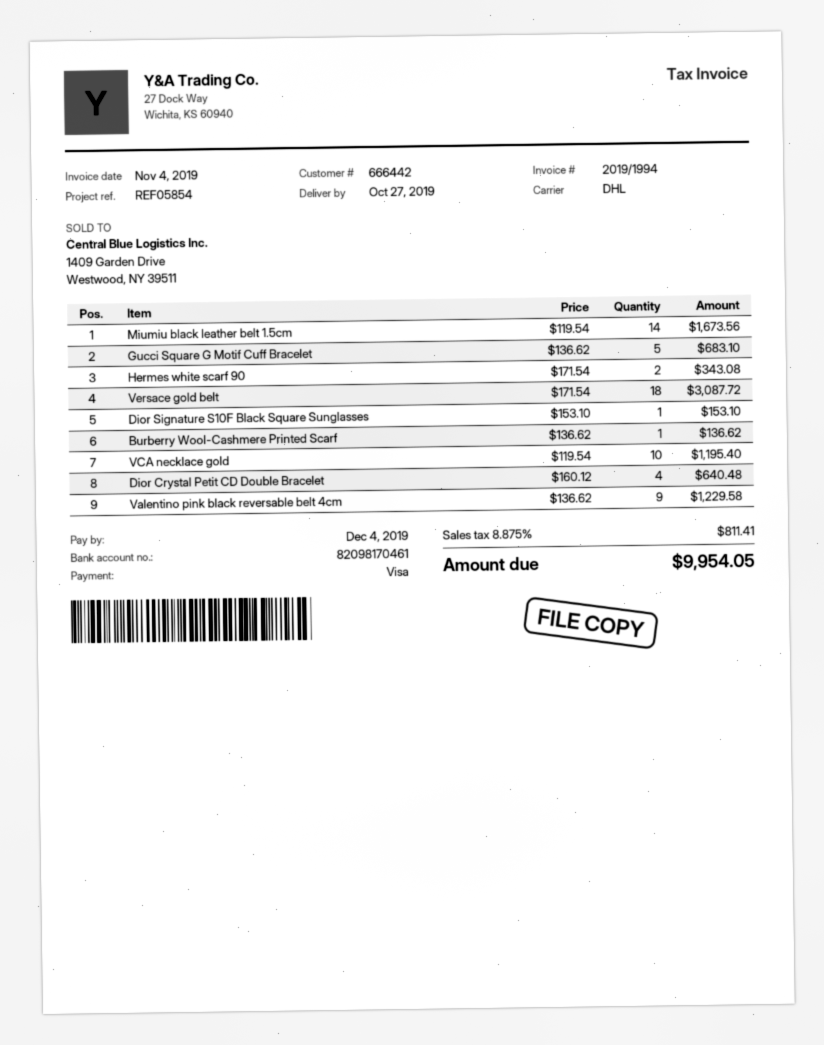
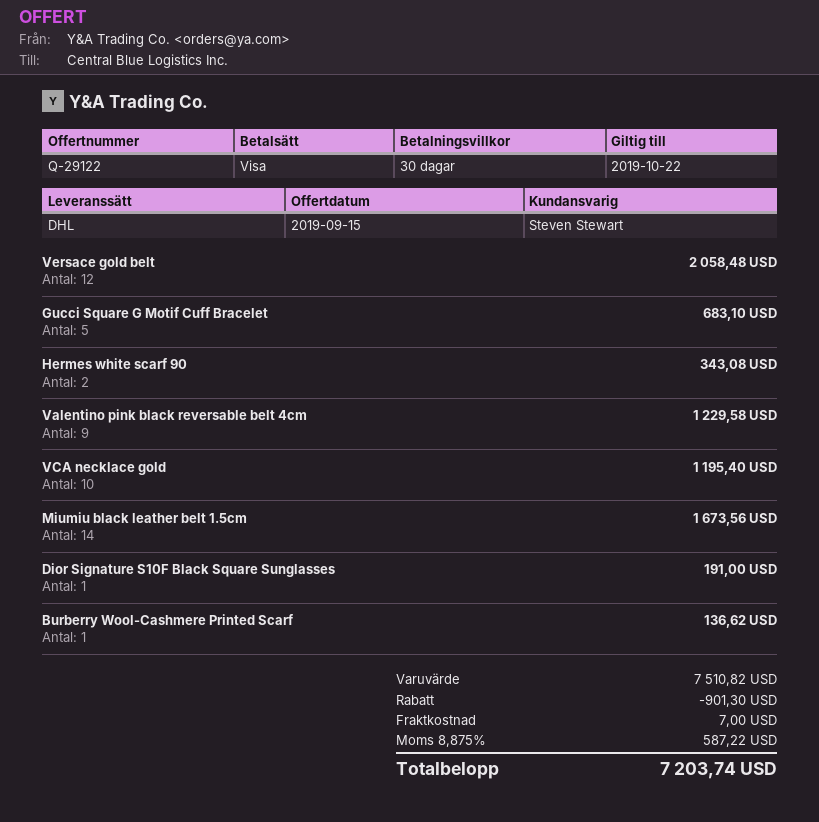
Versace gold belt: 18 for 3087.72 -> 12 for 2058.48
Dior Signature S10F Black Square Sunglasses: 1 for 153.10 -> 1 for 191.00
Dior Crystal Petit CD Double Bracelet: 4 for 640.48 -> none
discount: none -> 901.30
shipping: none -> 7.00
tax: 8.875% = 811.41 -> 8.875% = 587.22
total: 9954.05 -> 7203.74

